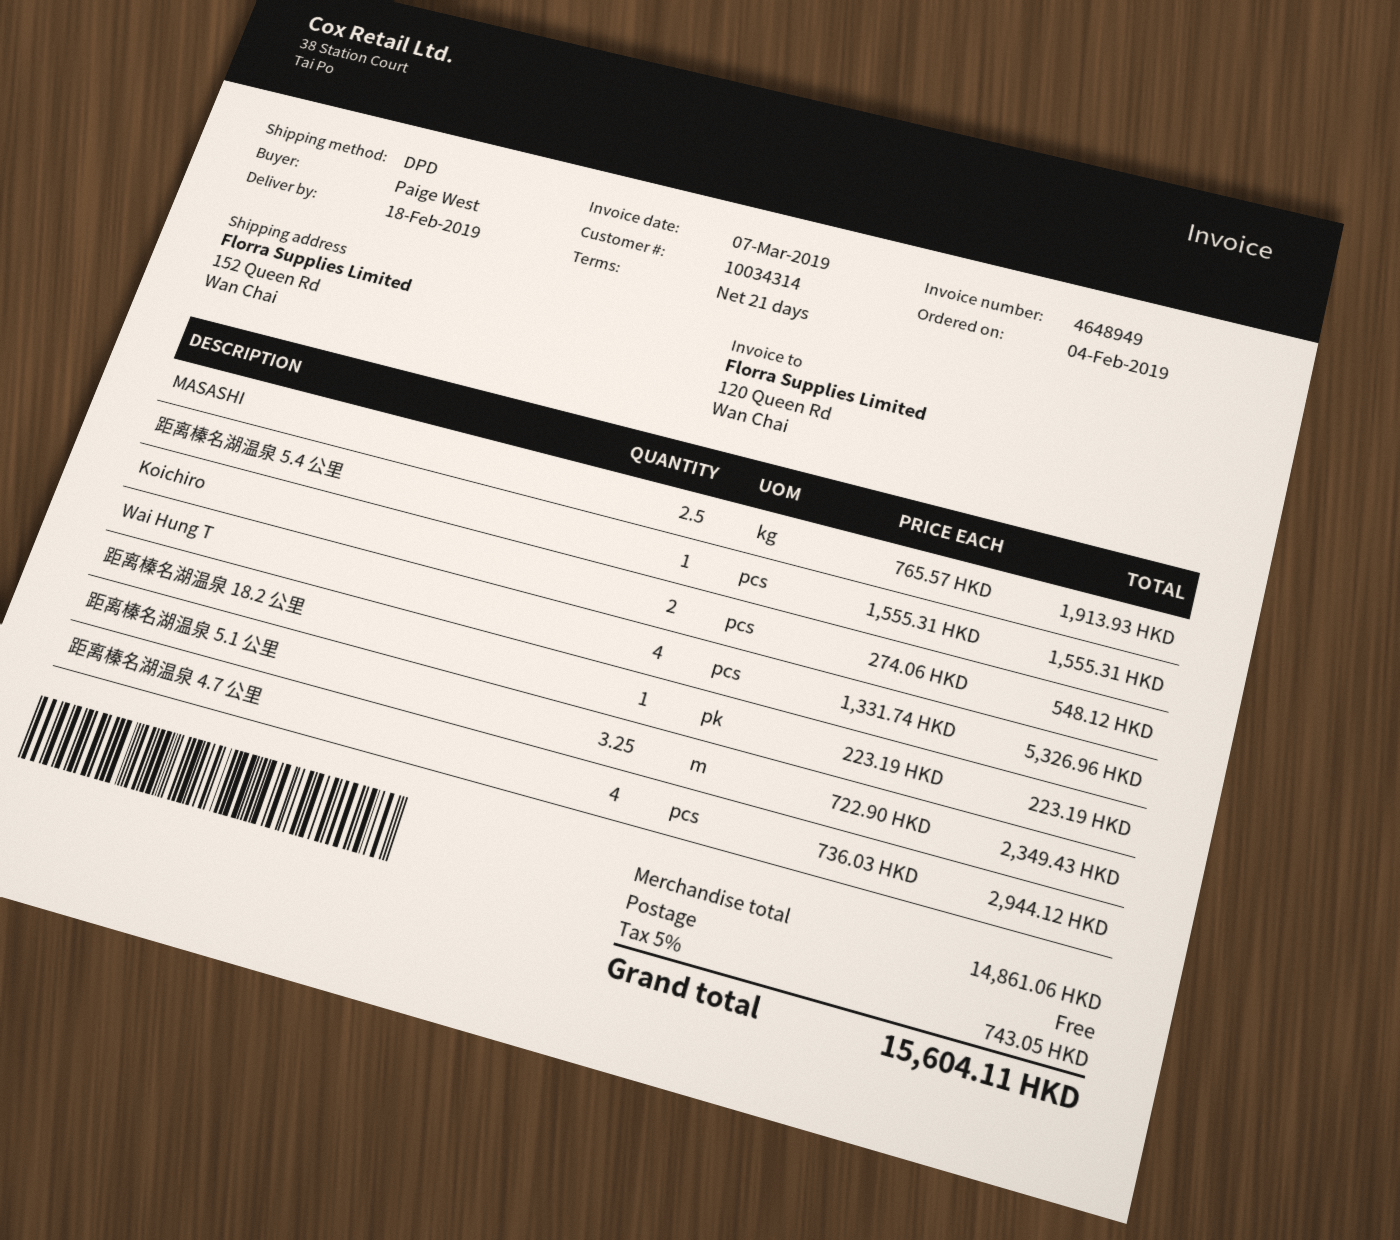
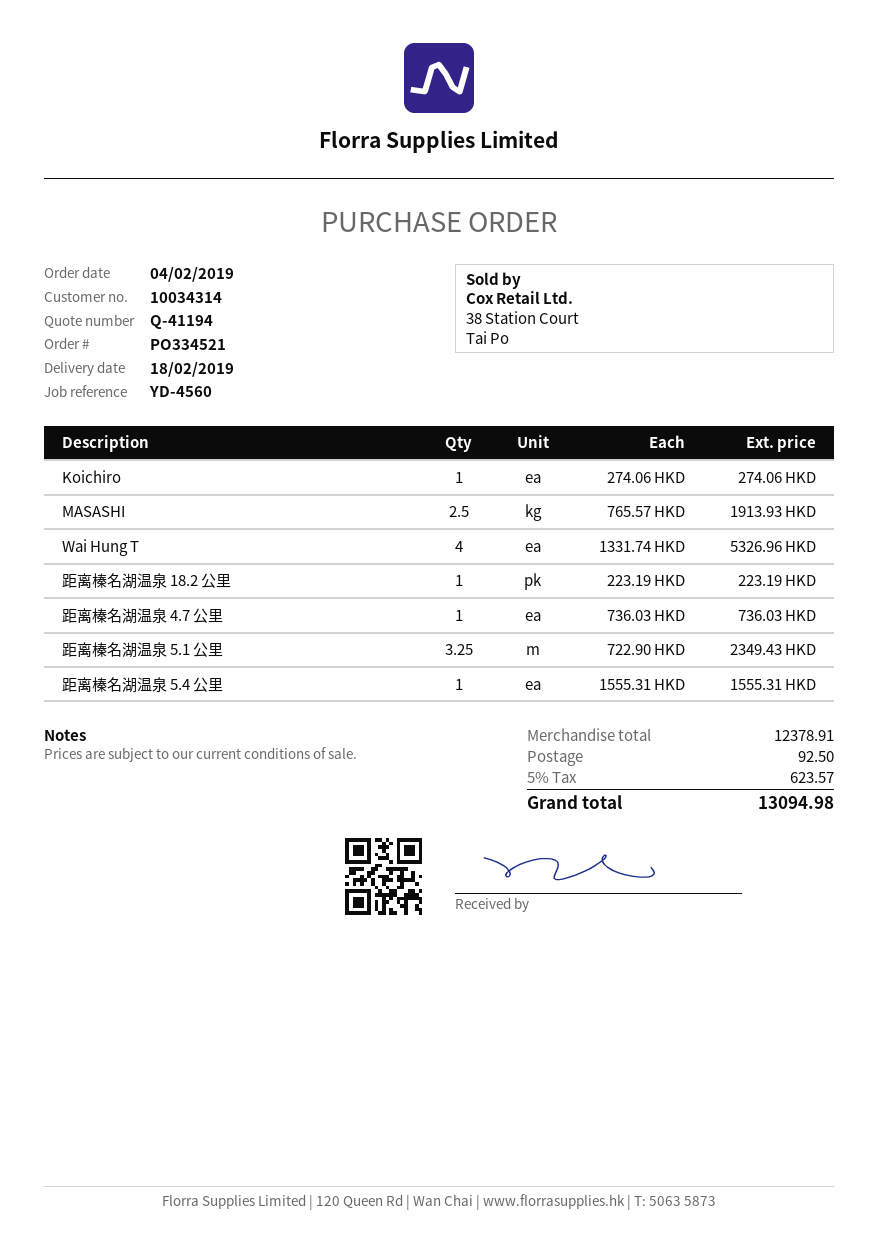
Koichiro: 2 x 274.06 = 548.12 -> 1 x 274.06 = 274.06
距离榛名湖温泉 4.7 公里: 4 x 736.03 = 2944.12 -> 1 x 736.03 = 736.03
subtotal: 14861.06 -> 12378.91
shipping: 0.00 -> 92.50
tax: 5% = 743.05 -> 5% = 623.57
total: 15604.11 -> 13094.98

